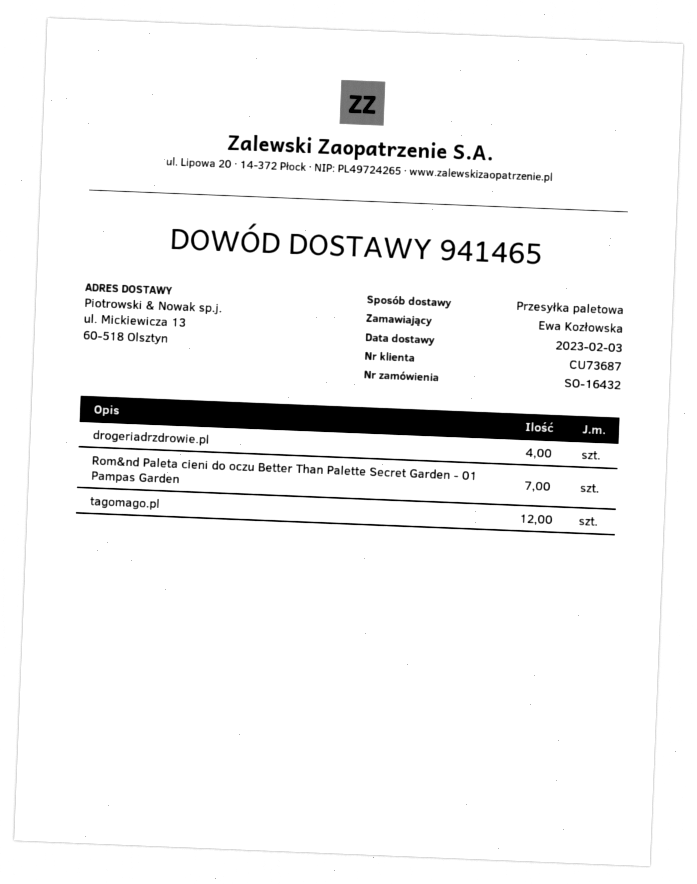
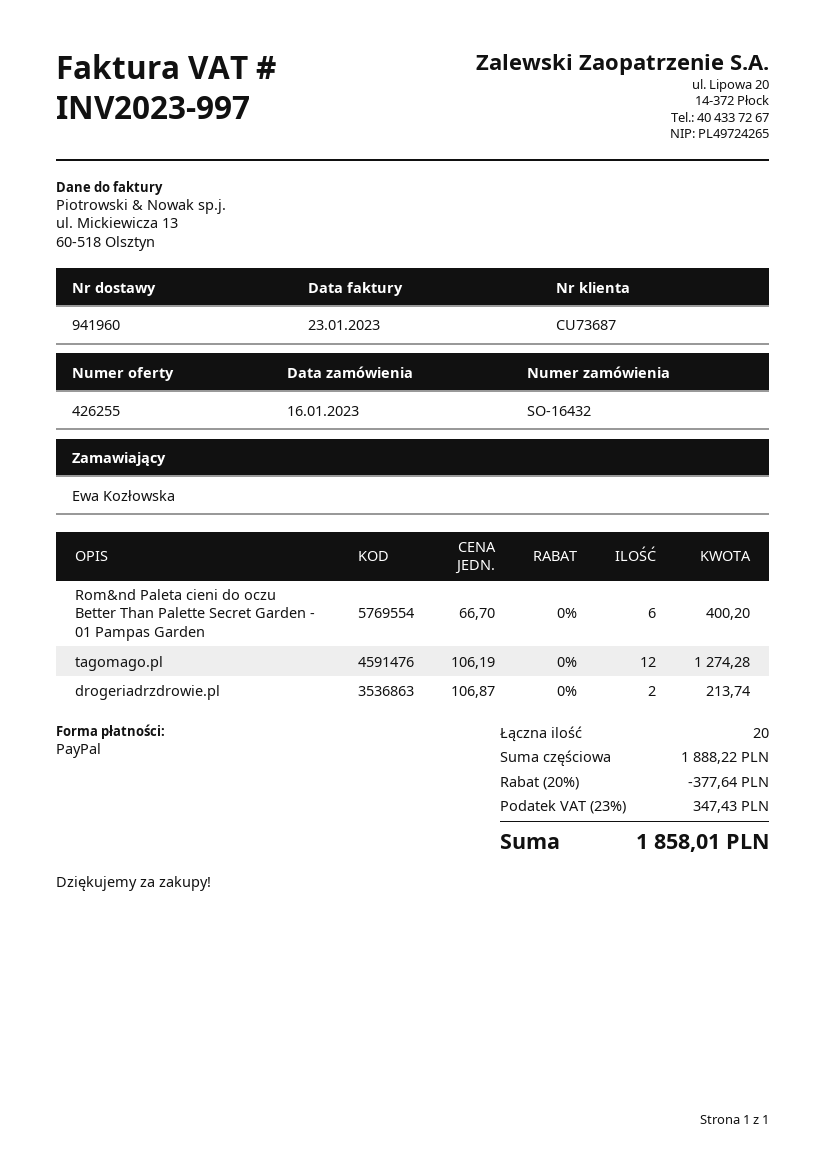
delivery note number: 941465 -> 941960
drogeriadrzdrowie.pl: 4 -> 2
Rom&nd Paleta cieni do oczu Better Than Palette Secret Garden - 01 Pampas Garden: 7 -> 6

